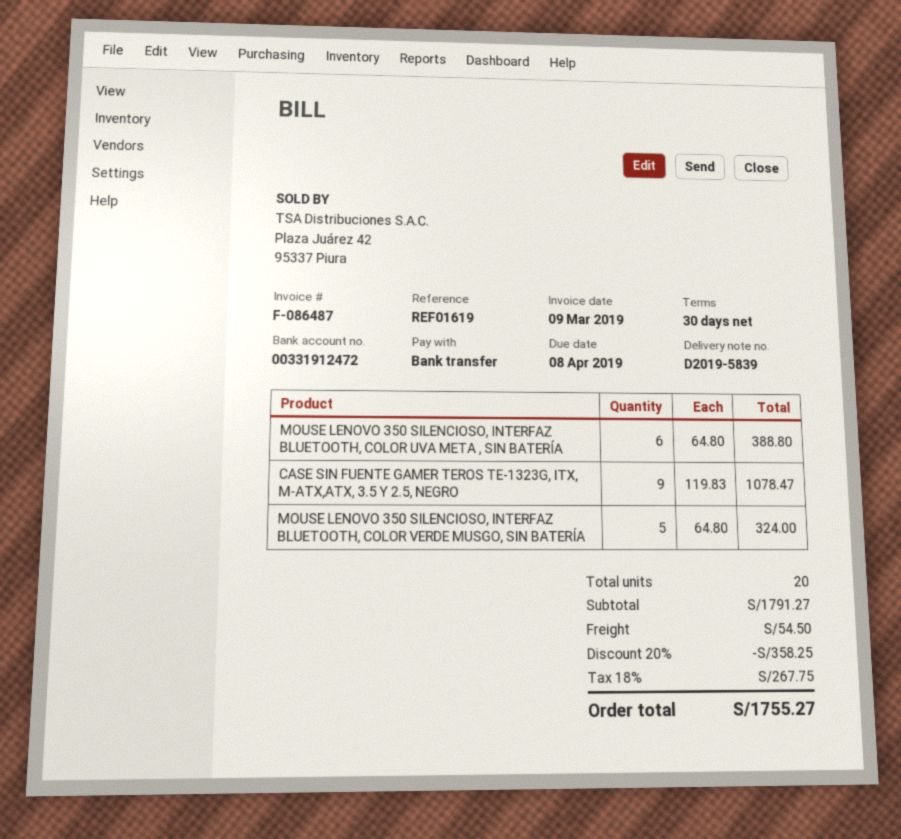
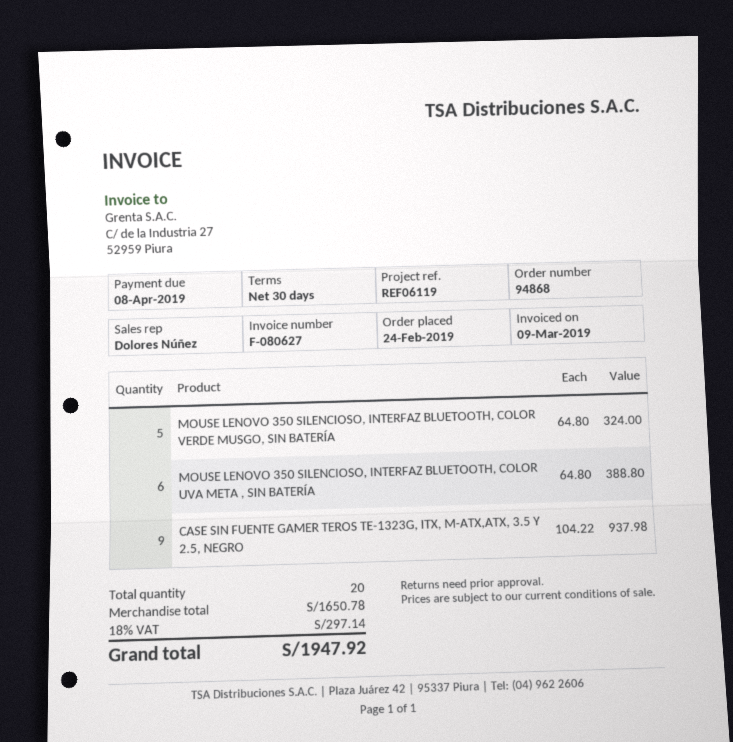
invoice number: F-086487 -> F-080627
reference: REF01619 -> REF06119
CASE SIN FUENTE GAMER TEROS TE-1323G, ITX, M-ATX,ATX, 3.5 Y 2.5, NEGRO: 9 x 119.83 = 1078.47 -> 9 x 104.22 = 937.98
subtotal: 1791.27 -> 1650.78
discount: 20% = 358.25 -> none
shipping: 54.50 -> none
tax: 18% = 267.75 -> 18% = 297.14
total: 1755.27 -> 1947.92

